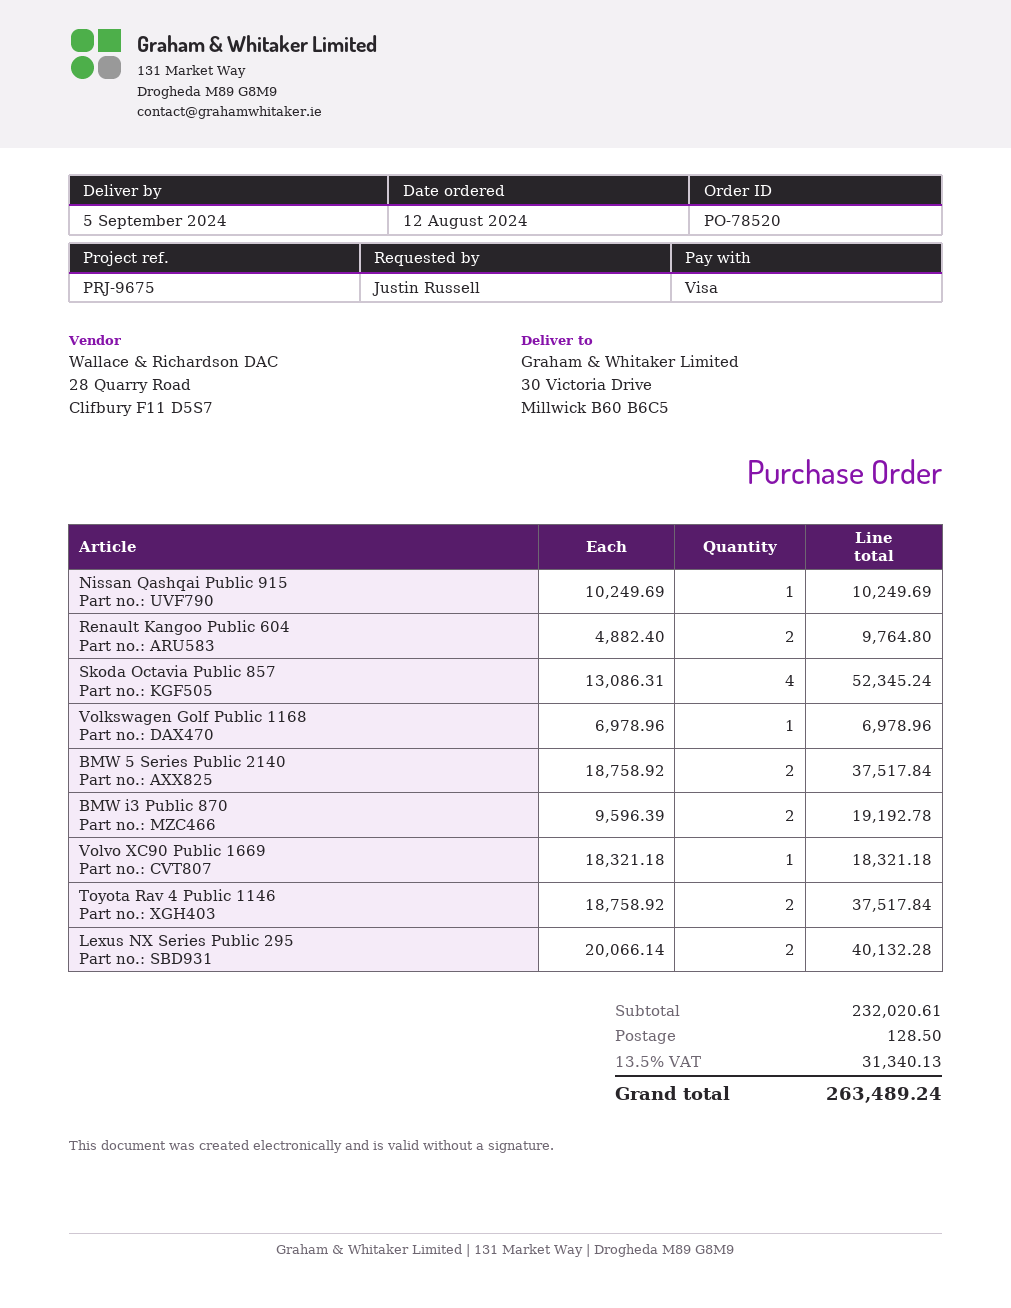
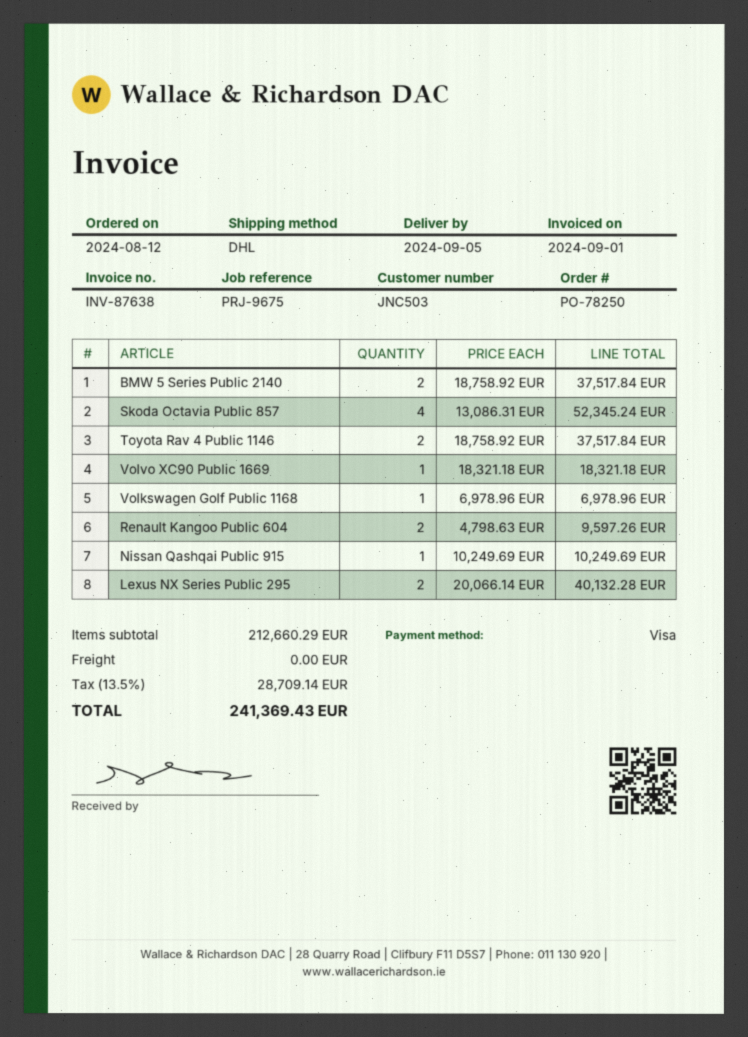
order number: PO-78520 -> PO-78250
Renault Kangoo Public 604: 2 x 4882.40 = 9764.80 -> 2 x 4798.63 = 9597.26
BMW i3 Public 870: 2 x 9596.39 = 19192.78 -> none
subtotal: 232020.61 -> 212660.29
shipping: 128.50 -> 0.00
tax: 13.5% = 31340.13 -> 13.5% = 28709.14
total: 263489.24 -> 241369.43

